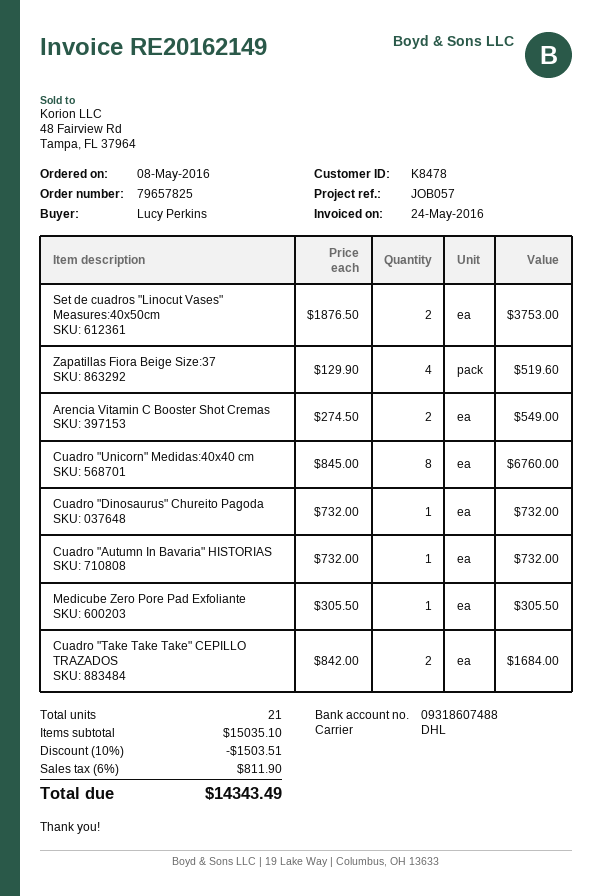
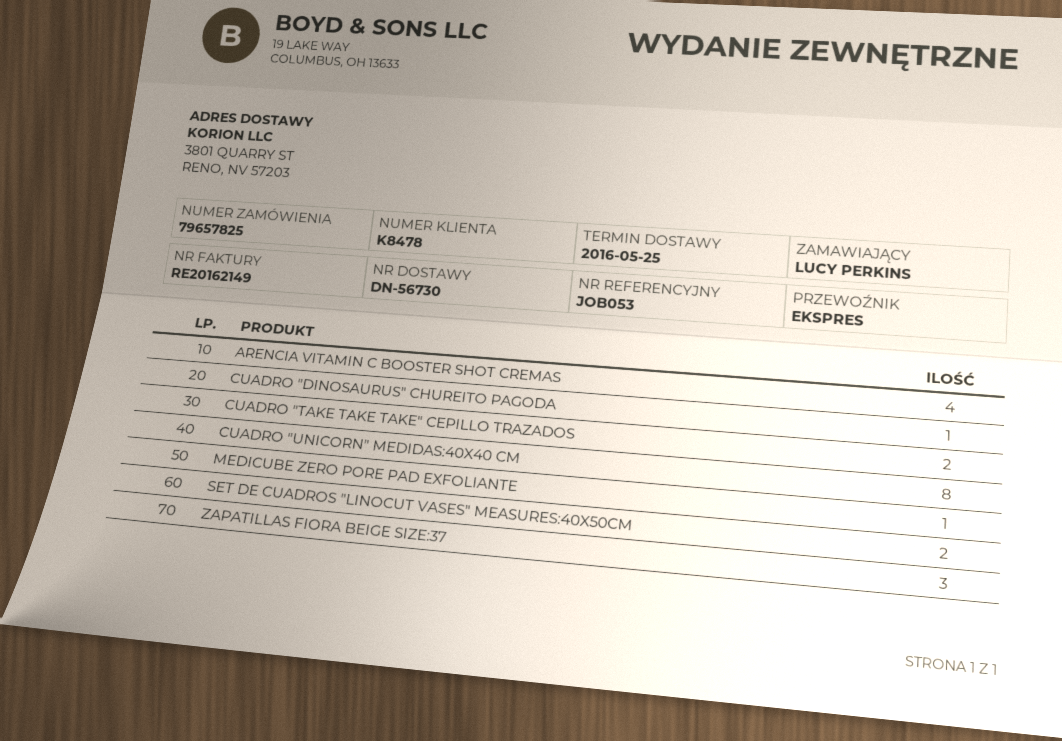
reference: JOB057 -> JOB053
shipping method: DHL -> express
Zapatillas Fiora Beige Size:37: 4 -> 3
Arencia Vitamin C Booster Shot Cremas: 2 -> 4
Cuadro "Autumn In Bavaria" HISTORIAS: 1 -> none

